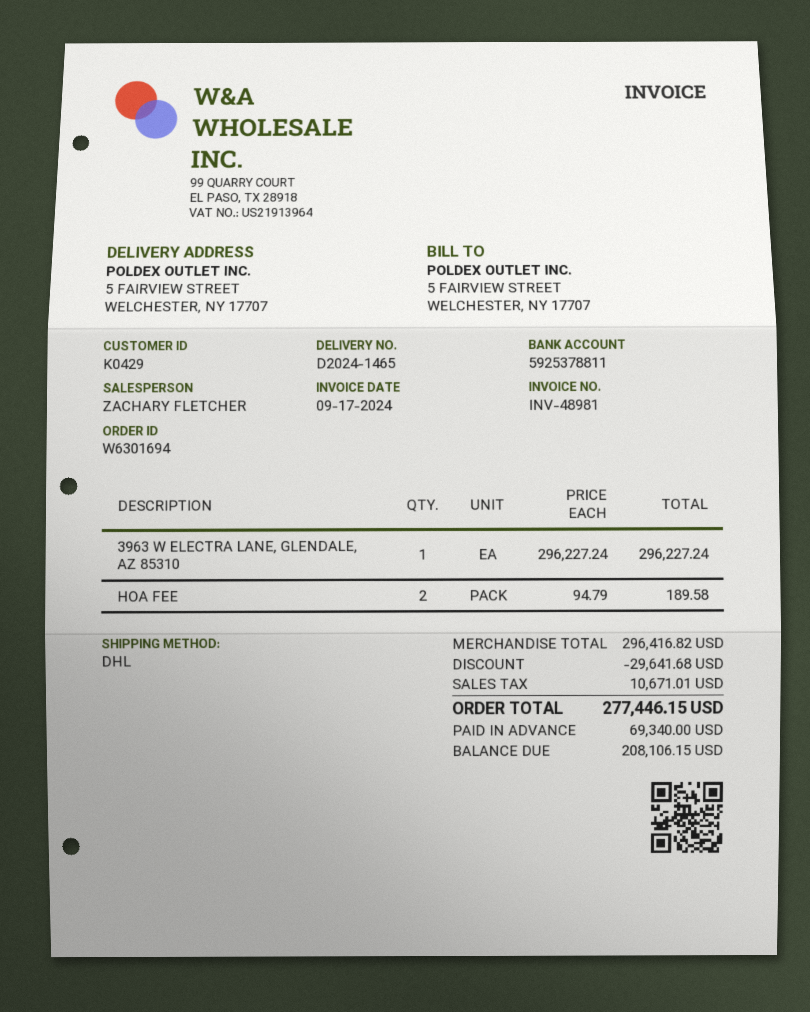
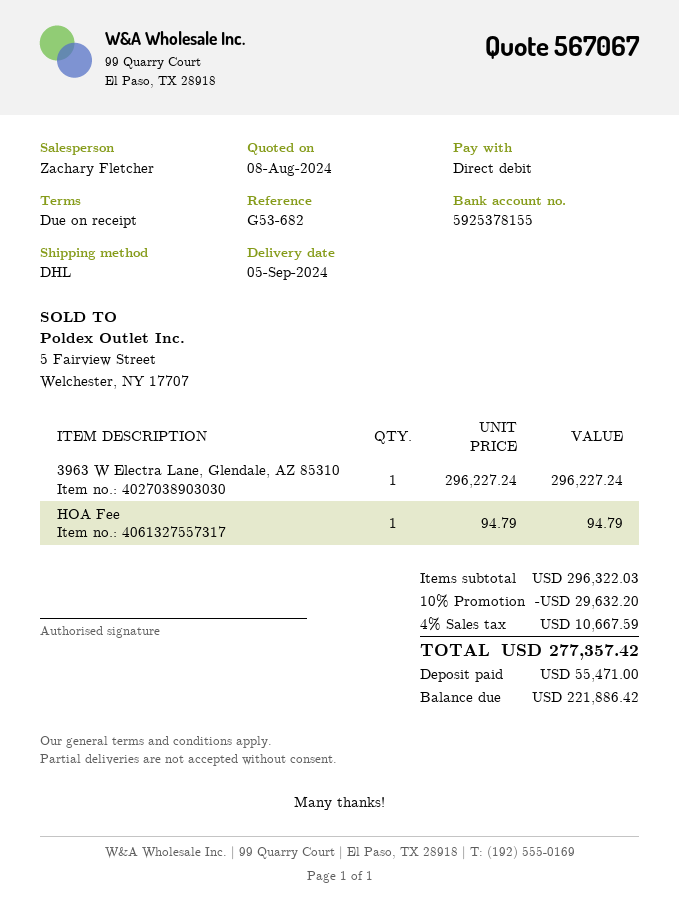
bank account: 5925378811 -> 5925378155
HOA FEE: 2 x 94.79 = 189.58 -> 1 x 94.79 = 94.79
subtotal: 296416.82 -> 296322.03
discount: 29641.68 -> 29632.20
tax: 10671.01 -> 10667.59
total: 277446.15 -> 277357.42
deposit: 69340.00 -> 55471.00
balance: 208106.15 -> 221886.42

